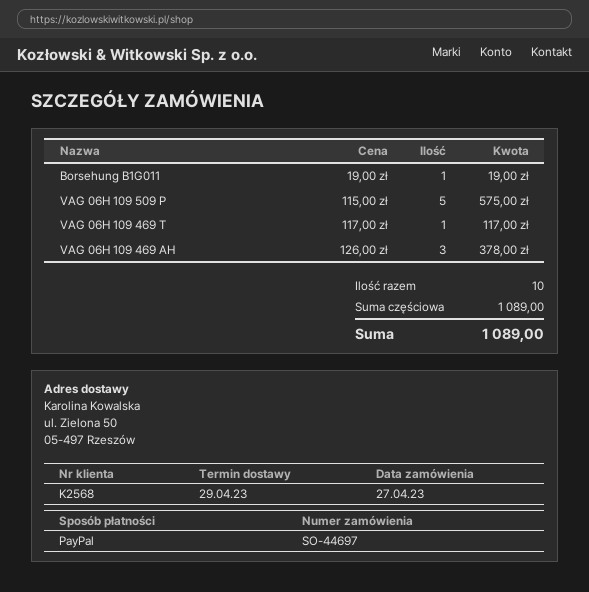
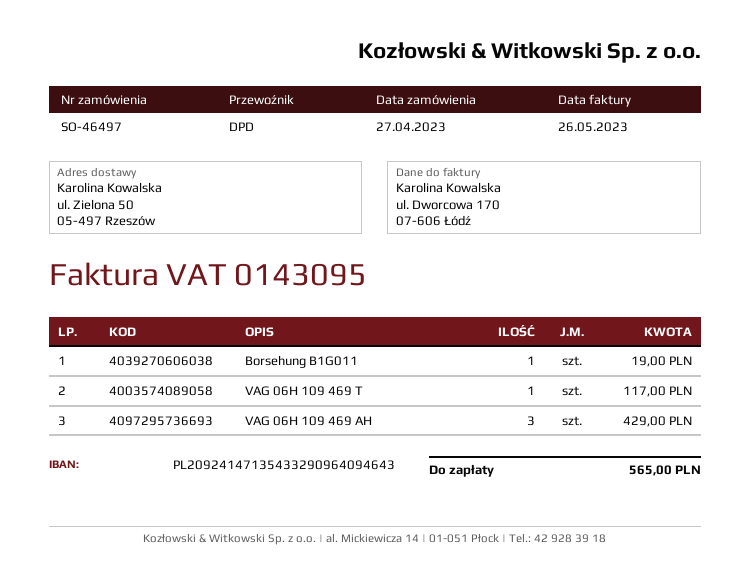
order number: SO-44697 -> SO-46497
VAG 06H 109 509 P: 5 for 575.00 -> none
VAG 06H 109 469 AH: 3 for 378.00 -> 3 for 429.00
total: 1089.00 -> 565.00

